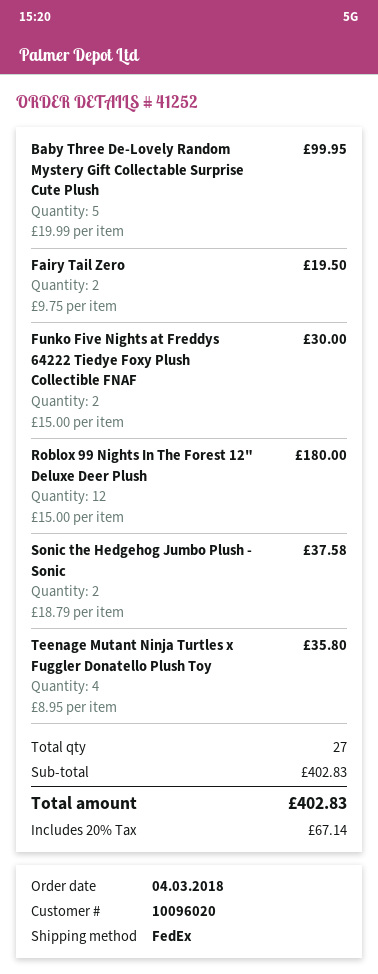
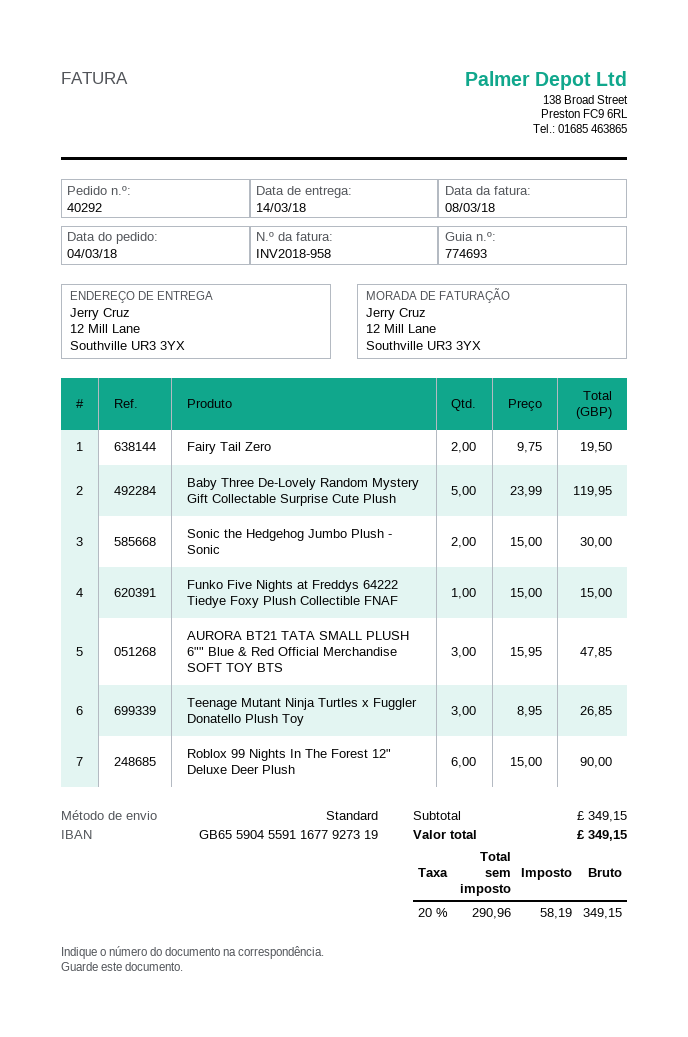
order number: 41252 -> 40292
shipping method: FedEx -> standard
Baby Three De-Lovely Random Mystery Gift Collectable Surprise Cute Plush: 5 x 19.99 = 99.95 -> 5 x 23.99 = 119.95
Funko Five Nights at Freddys 64222 Tiedye Foxy Plush Collectible FNAF: 2 x 15.00 = 30.00 -> 1 x 15.00 = 15.00
Roblox 99 Nights In The Forest 12" Deluxe Deer Plush: 12 x 15.00 = 180.00 -> 6 x 15.00 = 90.00
Sonic the Hedgehog Jumbo Plush - Sonic: 2 x 18.79 = 37.58 -> 2 x 15.00 = 30.00
Teenage Mutant Ninja Turtles x Fuggler Donatello Plush Toy: 4 x 8.95 = 35.80 -> 3 x 8.95 = 26.85
AURORA BT21 TATA SMALL PLUSH 6"" Blue & Red Official Merchandise SOFT TOY BTS: none -> 3 x 15.95 = 47.85
subtotal: 402.83 -> 349.15
tax: 20% = 67.14 -> 20% = 58.19
total: 402.83 -> 349.15

